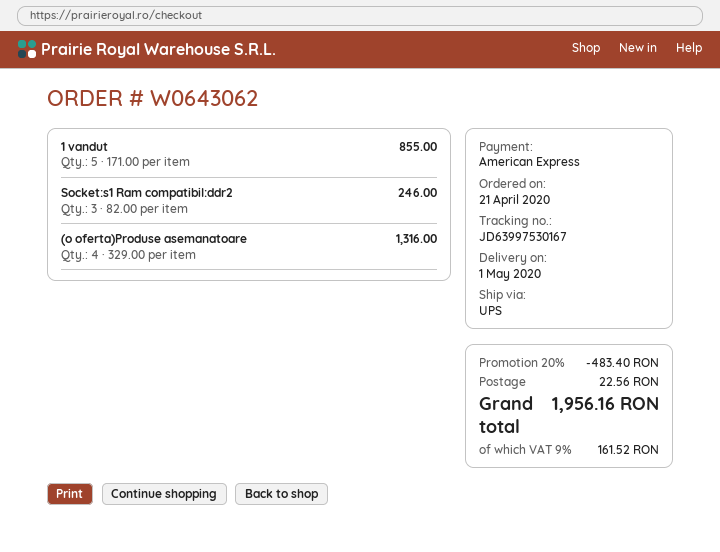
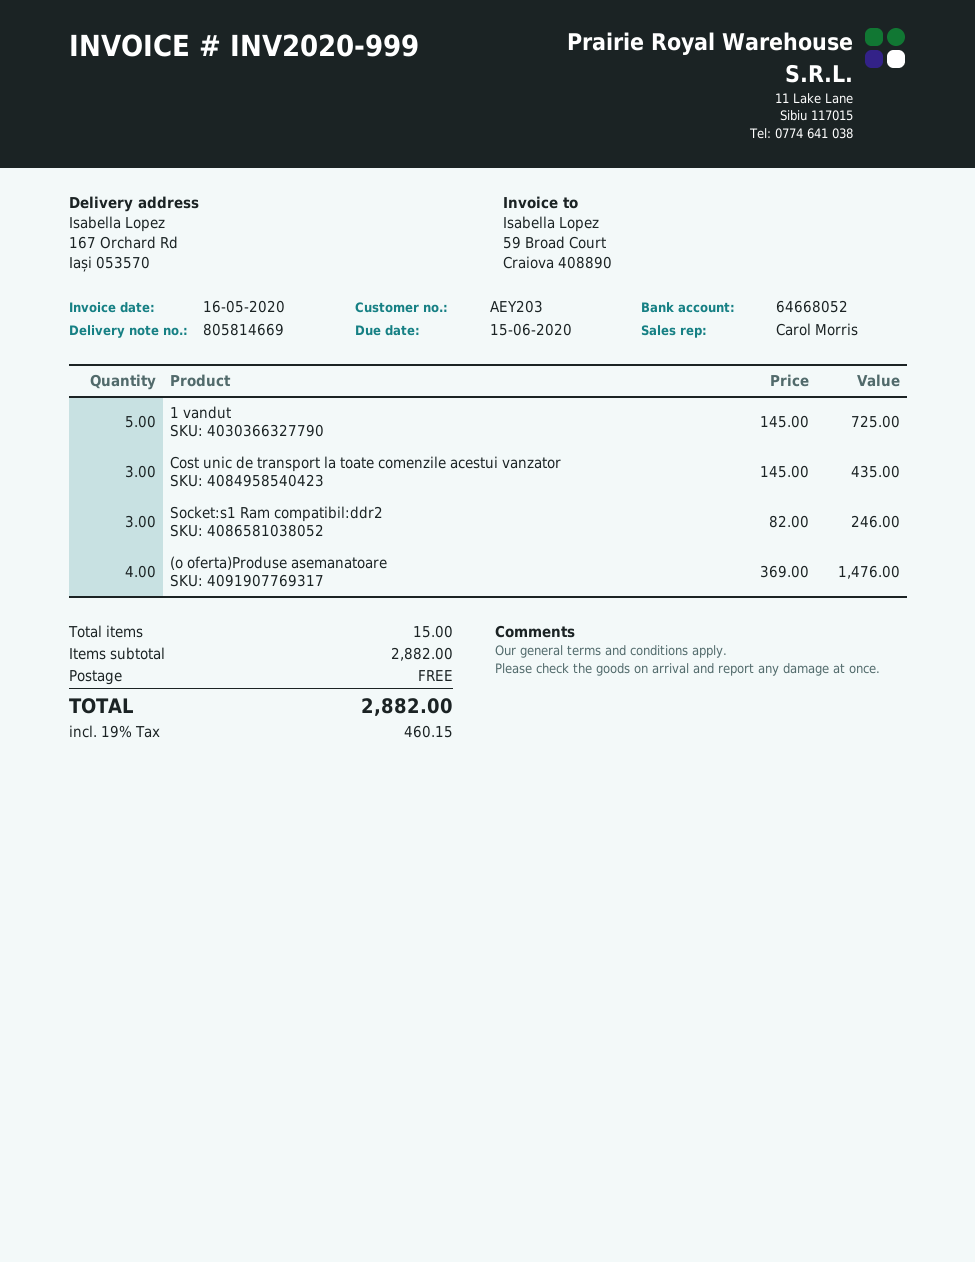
1 vandut: 5 x 171.00 = 855.00 -> 5 x 145.00 = 725.00
(o oferta)Produse asemanatoare: 4 x 329.00 = 1316.00 -> 4 x 369.00 = 1476.00
Cost unic de transport la toate comenzile acestui vanzator: none -> 3 x 145.00 = 435.00
discount: 20% = 483.40 -> none
shipping: 22.56 -> 0.00
tax: 9% = 161.52 -> 19% = 460.15
total: 1956.16 -> 2882.00

